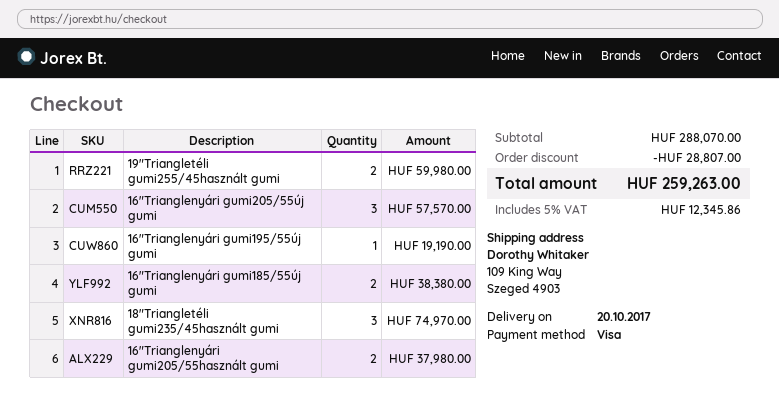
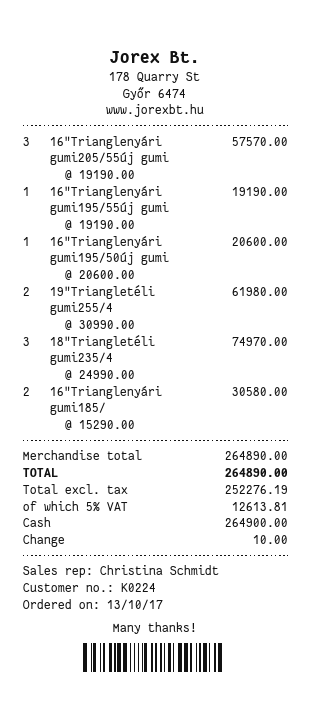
payment method: Visa -> cash
19"Triangletéli gumi255/45használt gumi: 2 for 59980.00 -> 2 for 61980.00
16"Trianglenyári gumi185/55új gumi: 2 for 38380.00 -> 2 for 30580.00
16"Trianglenyári gumi205/55használt gumi: 2 for 37980.00 -> none
16"Trianglenyári gumi195/50új gumi: none -> 1 for 20600.00
subtotal: 288070.00 -> 264890.00
discount: 28807.00 -> none
tax: 5% = 12345.86 -> 5% = 12613.81
total: 259263.00 -> 264890.00

